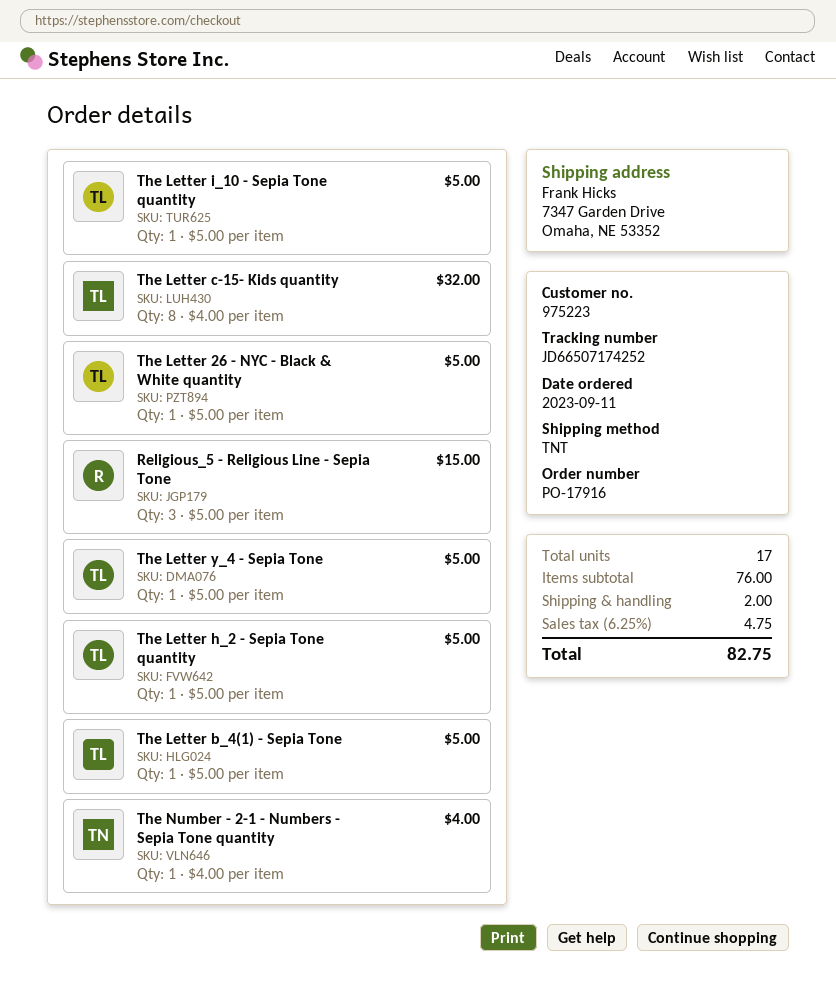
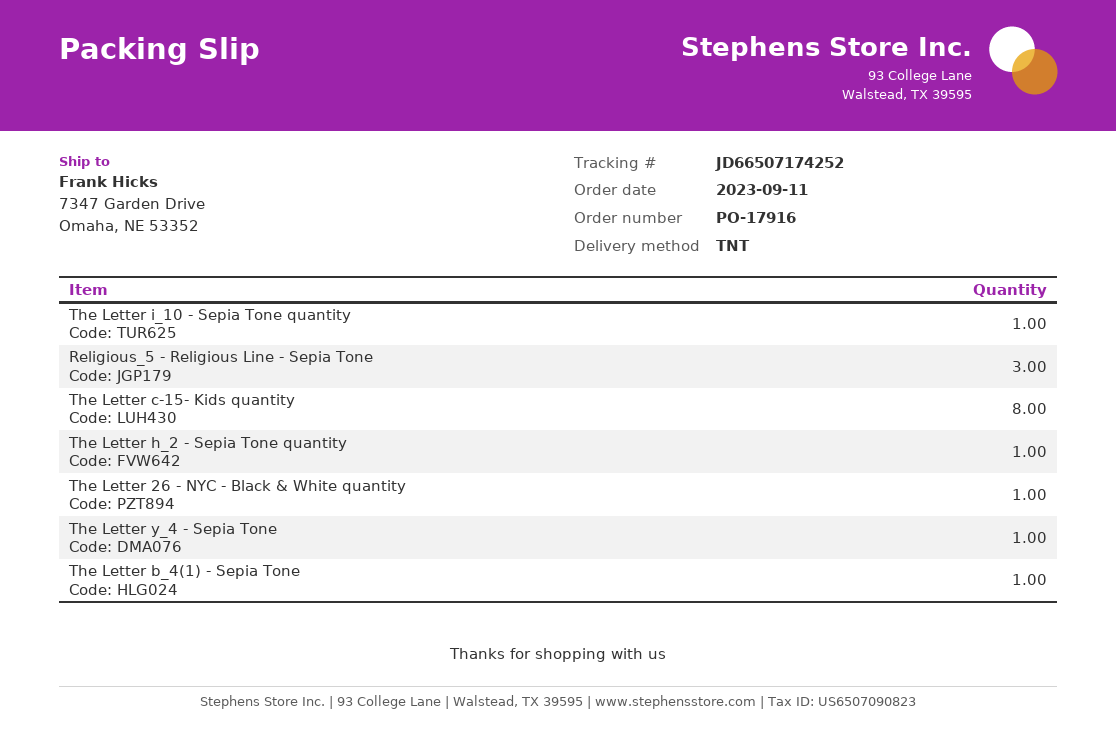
The Number - 2-1 - Numbers - Sepia Tone quantity: 1 -> none

